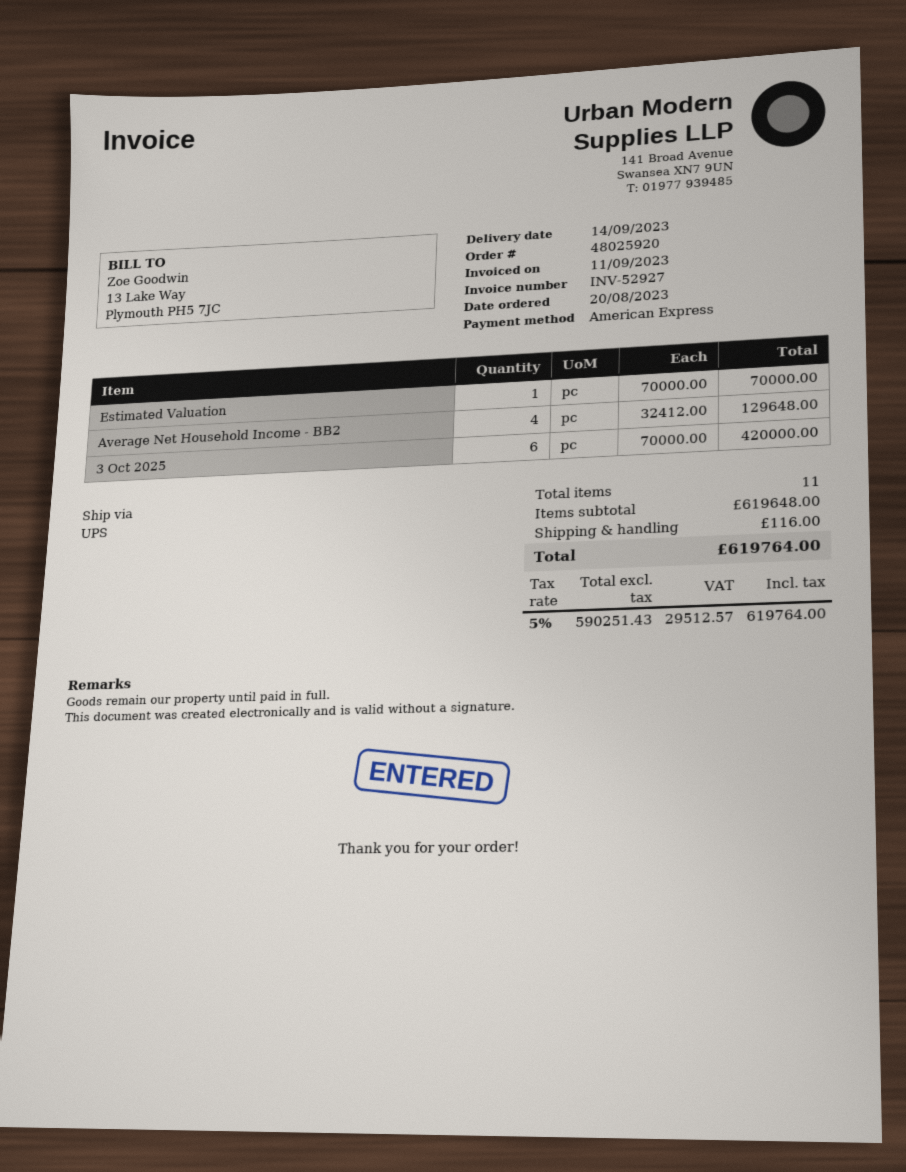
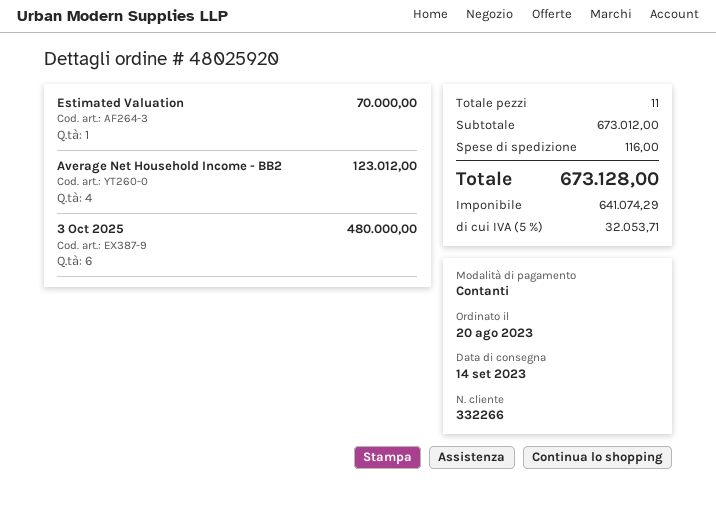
payment method: American Express -> cash
Average Net Household Income - BB2: 4 for 129648.00 -> 4 for 123012.00
3 Oct 2025: 6 for 420000.00 -> 6 for 480000.00
subtotal: 619648.00 -> 673012.00
net: 590251.43 -> 641074.29
tax: 5% = 29512.57 -> 5% = 32053.71
total: 619764.00 -> 673128.00

